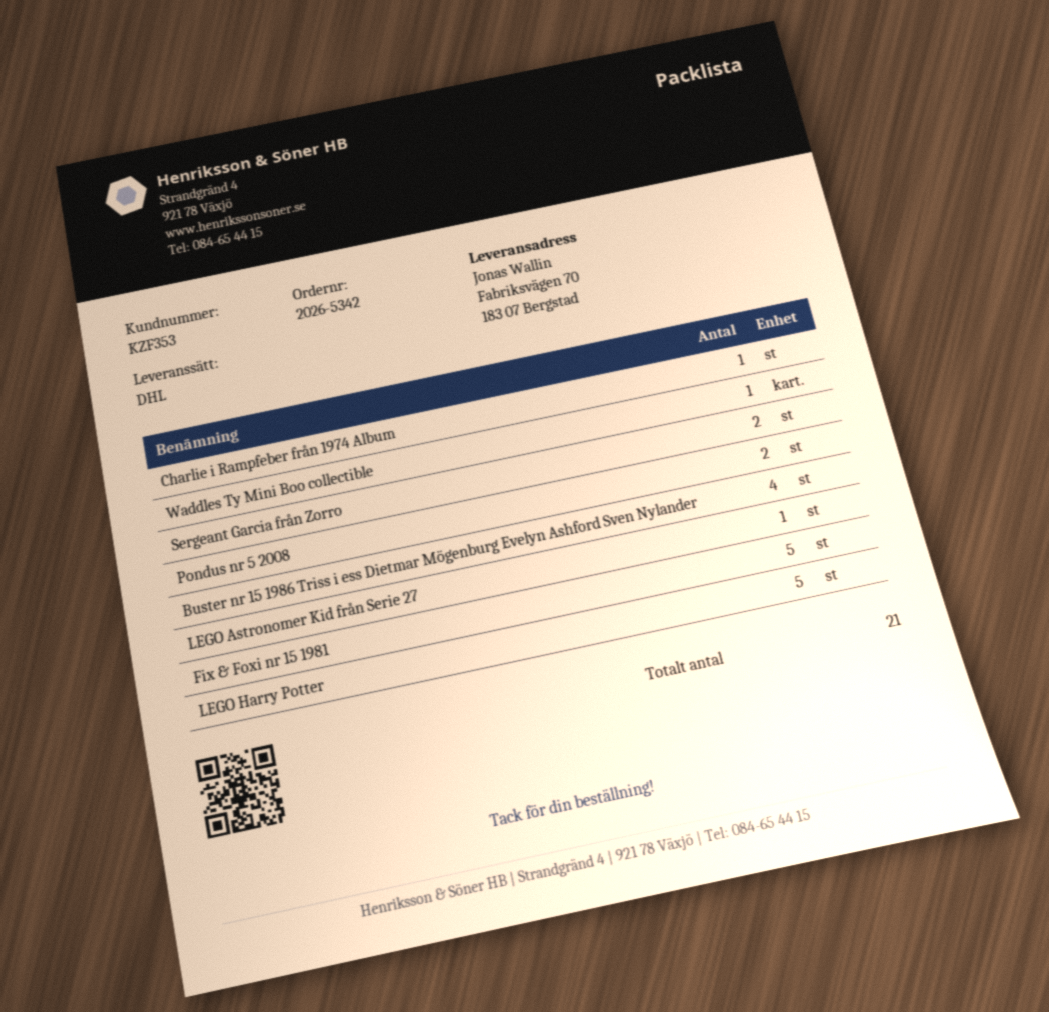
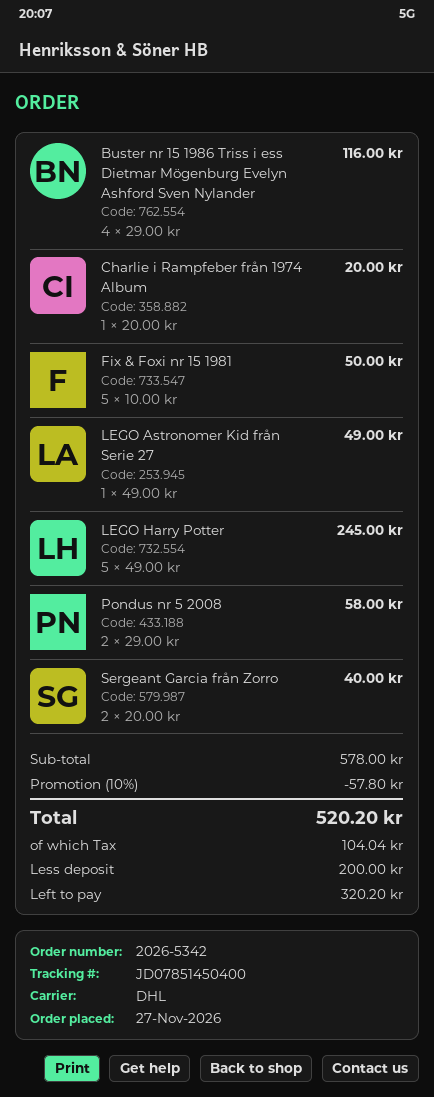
Waddles Ty Mini Boo collectible: 1 -> none

